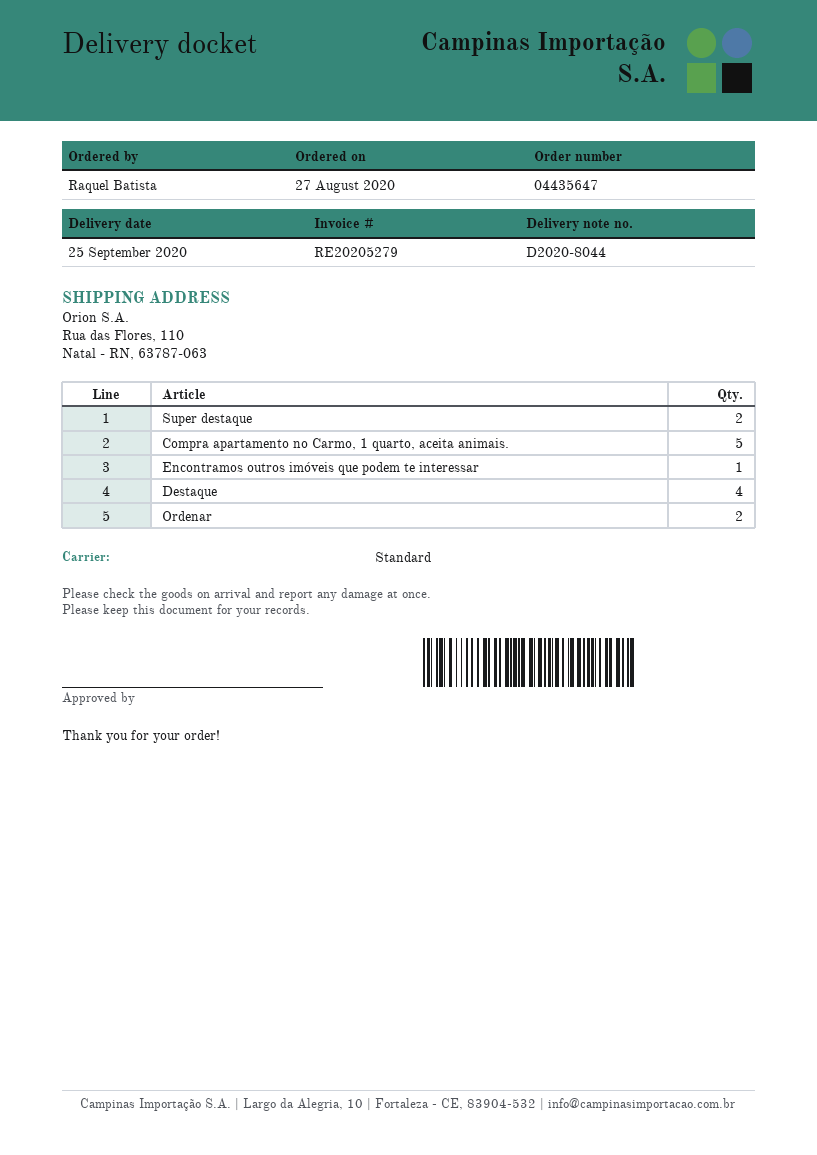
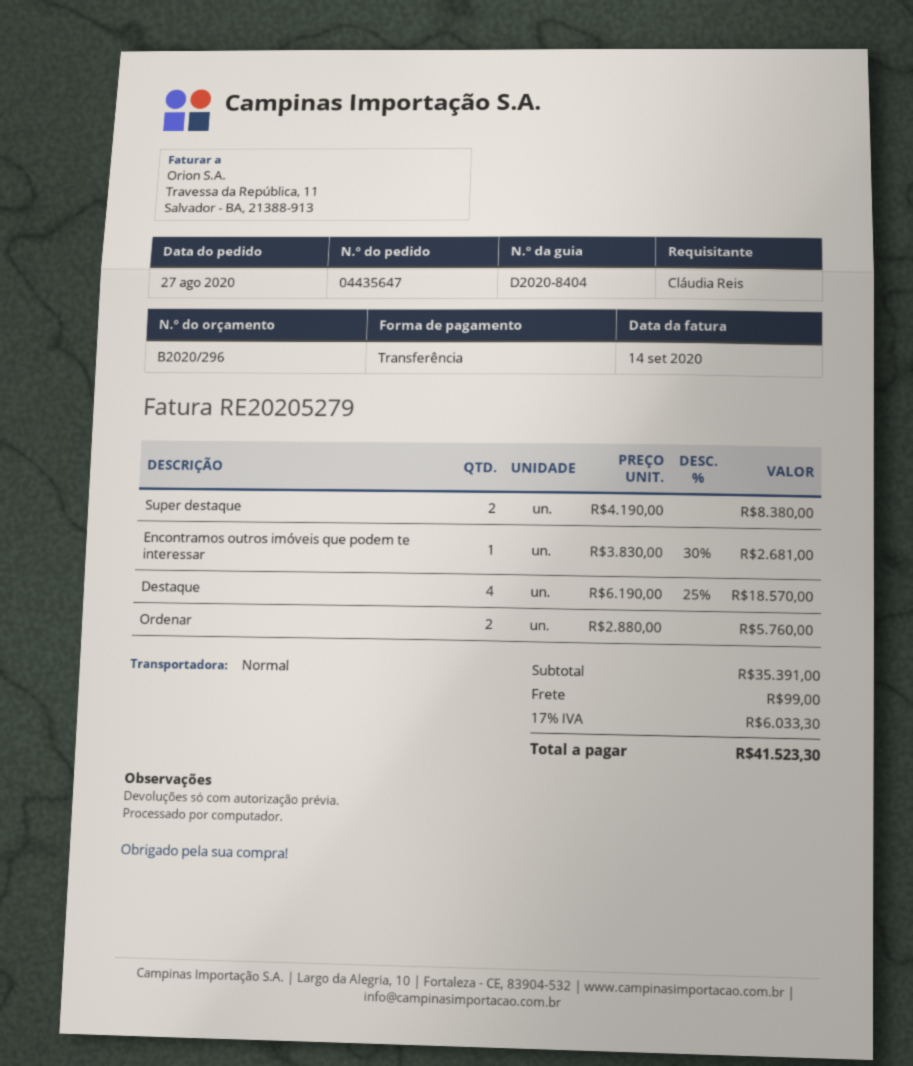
delivery note number: D2020-8044 -> D2020-8404
ordered by: Raquel Batista -> Cláudia Reis
Compra apartamento no Carmo, 1 quarto, aceita animais.: 5 -> none

